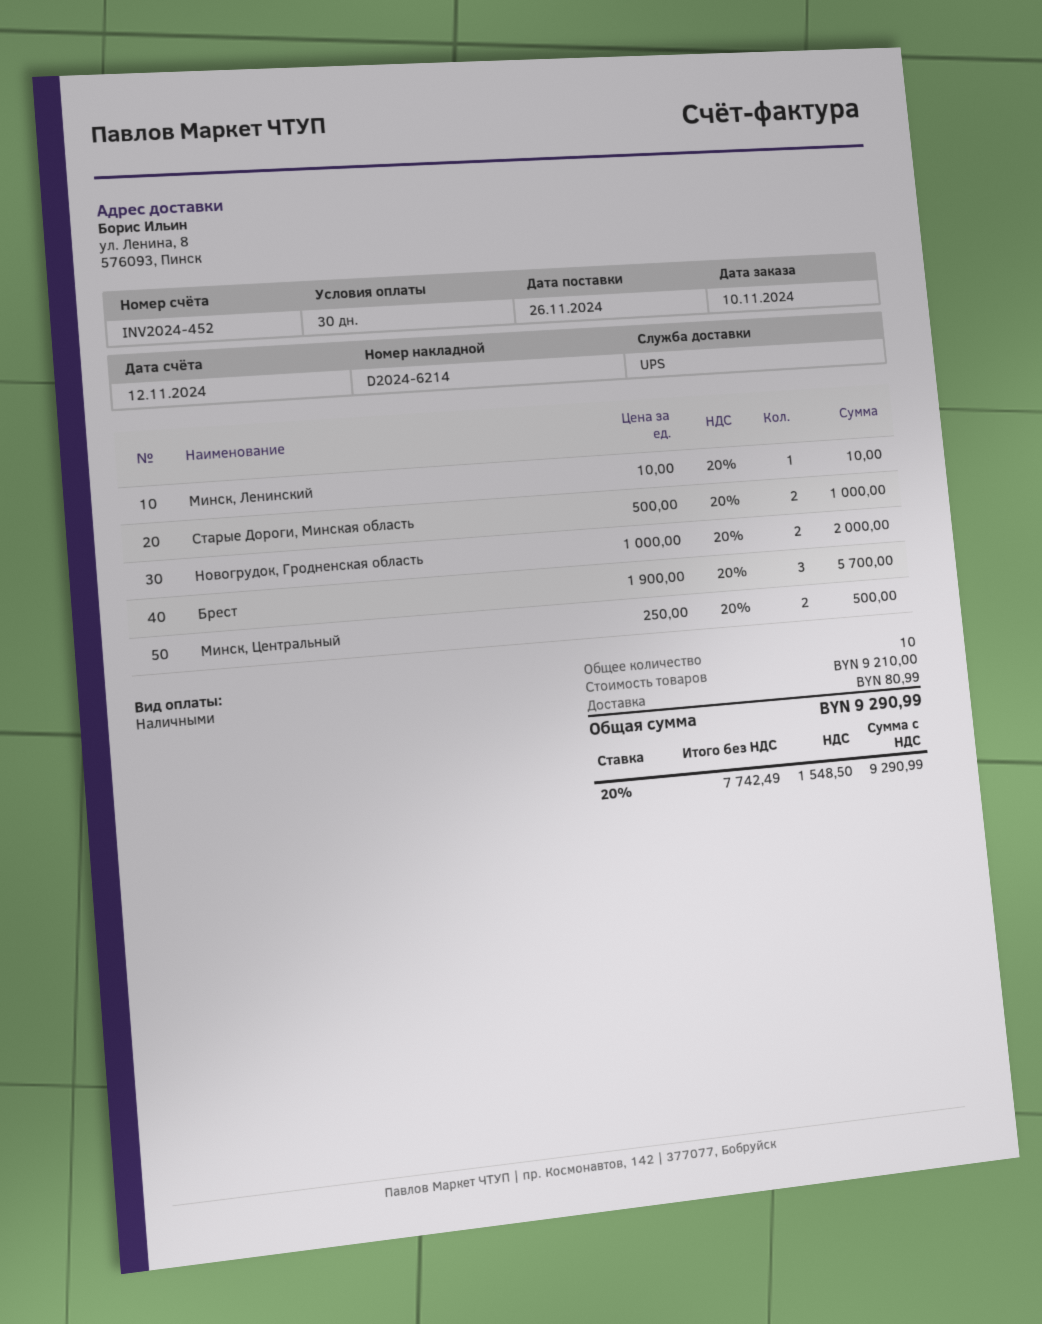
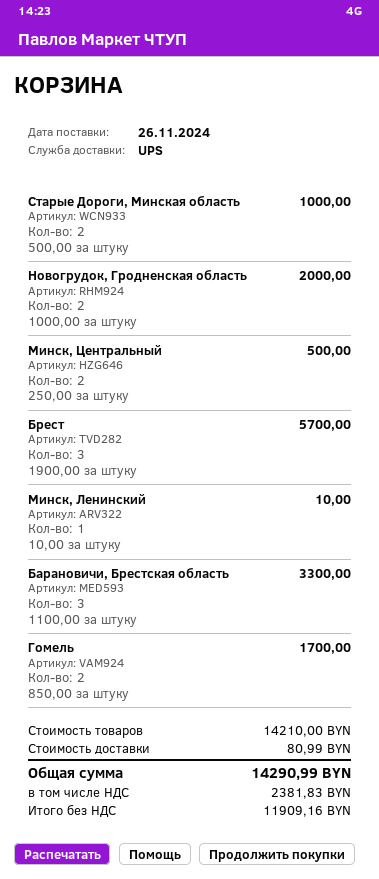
Барановичи, Брестская область: none -> 3 x 1100.00 = 3300.00
Гомель: none -> 2 x 850.00 = 1700.00
subtotal: 9210.00 -> 14210.00
net: 7742.49 -> 11909.16
tax: 1548.50 -> 2381.83
total: 9290.99 -> 14290.99

